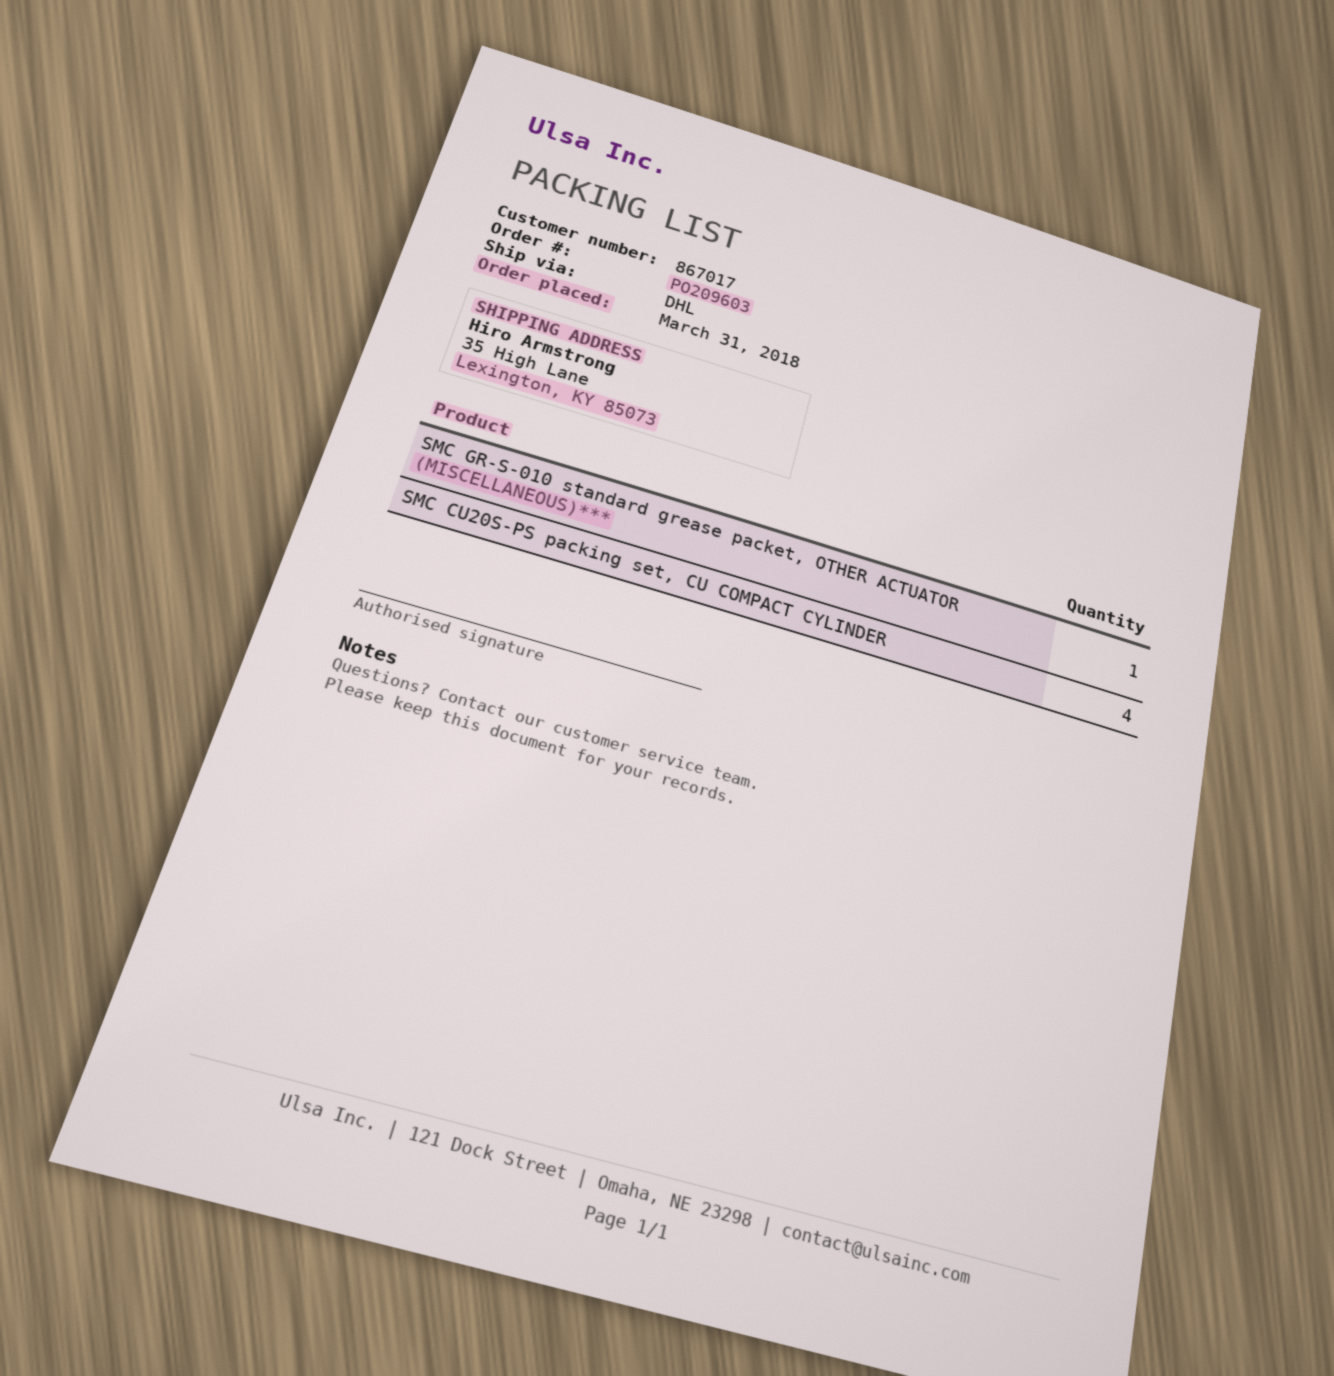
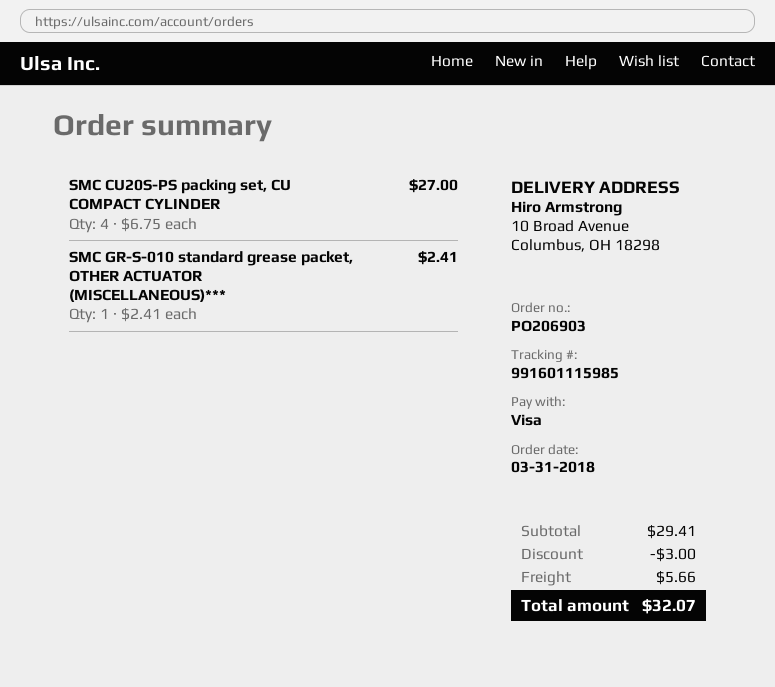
order number: PO209603 -> PO206903
ship to: 35 High Lane, Lexington, KY 85073 -> 10 Broad Avenue, Columbus, OH 18298

